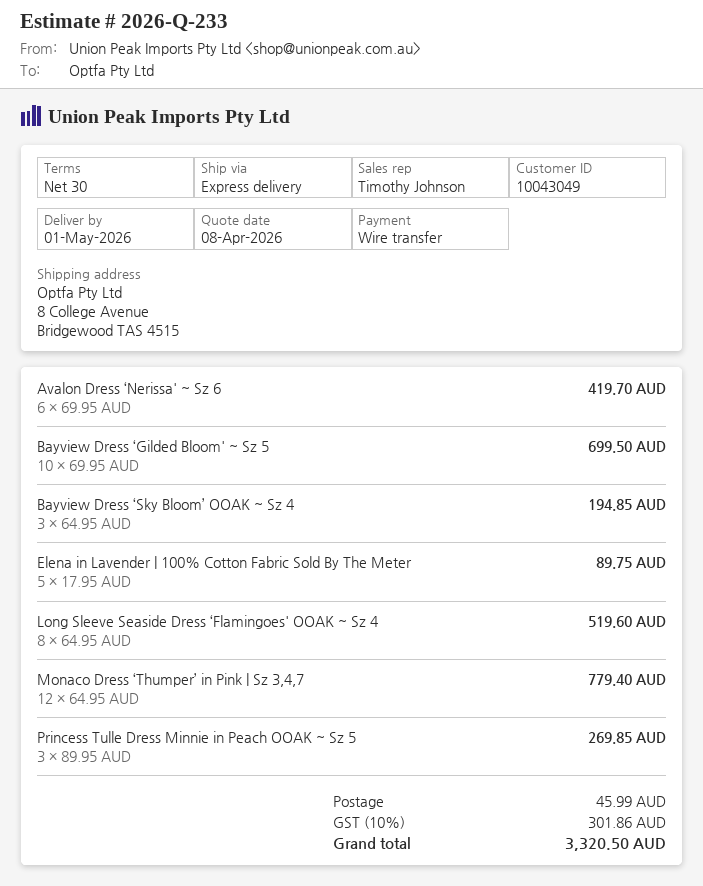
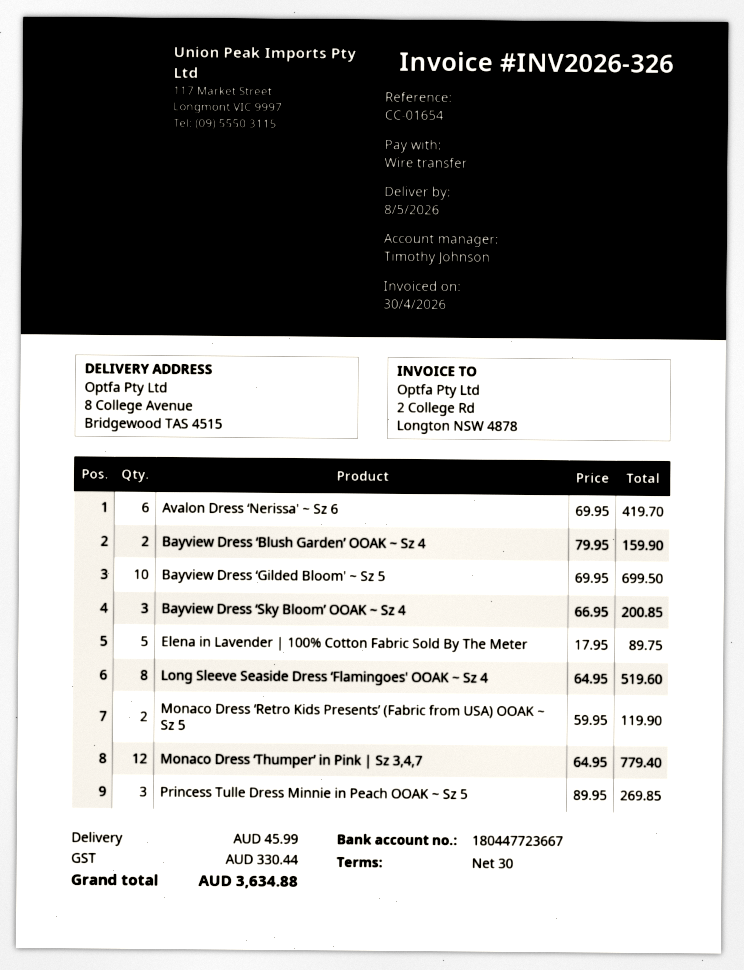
delivery date: 2026-05-01 -> 2026-05-08
Bayview Dress ‘Sky Bloom’ OOAK ~ Sz 4: 3 x 64.95 = 194.85 -> 3 x 66.95 = 200.85
Bayview Dress ‘Blush Garden’ OOAK ~ Sz 4: none -> 2 x 79.95 = 159.90
Monaco Dress ‘Retro Kids Presents’ (Fabric from USA) OOAK ~ Sz 5: none -> 2 x 59.95 = 119.90
tax: 301.86 -> 330.44
total: 3320.50 -> 3634.88

